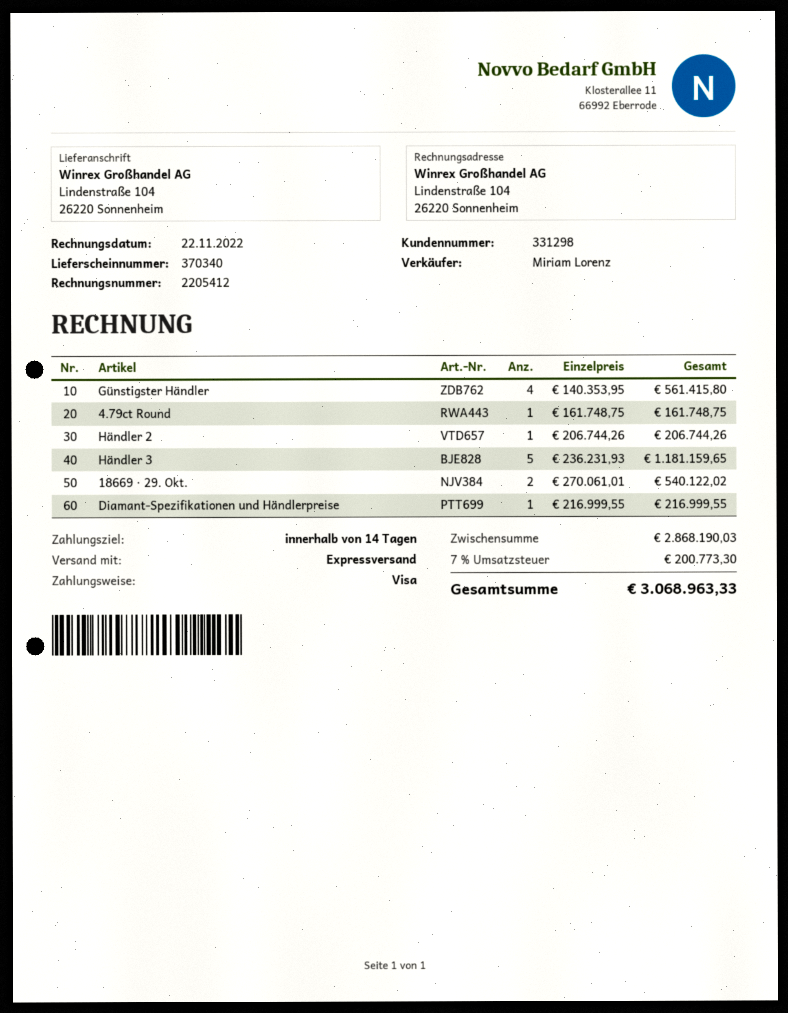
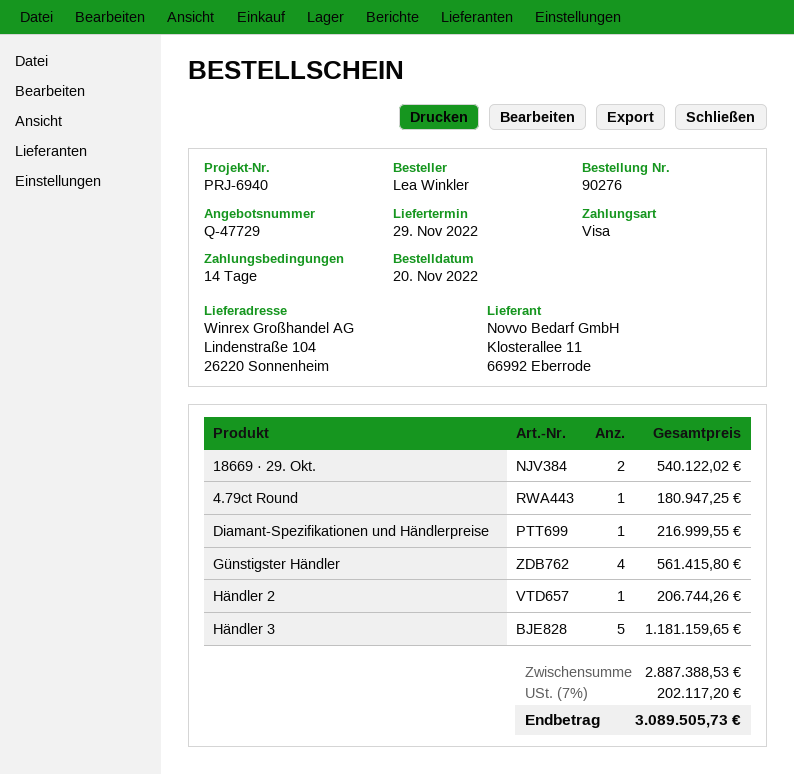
4.79ct Round: 1 for 161748.75 -> 1 for 180947.25
subtotal: 2868190.03 -> 2887388.53
tax: 7% = 200773.30 -> 7% = 202117.20
total: 3068963.33 -> 3089505.73

